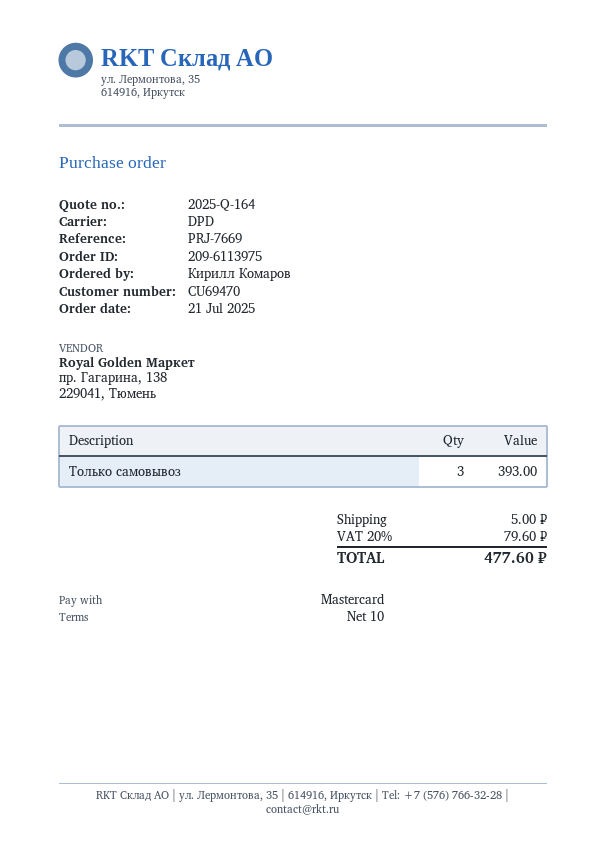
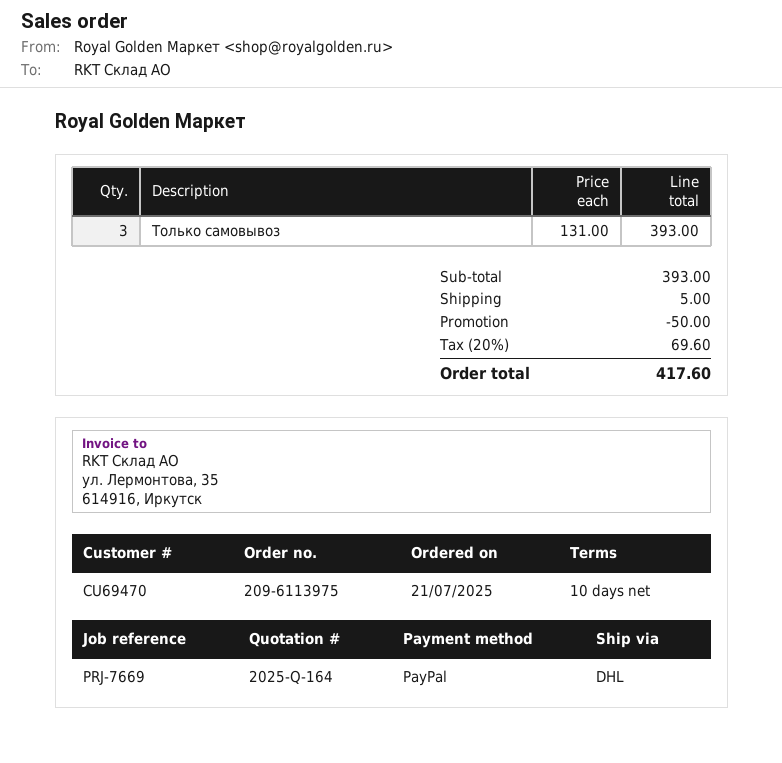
payment method: Mastercard -> PayPal
shipping method: DPD -> DHL
discount: none -> 50.00
tax: 20% = 79.60 -> 20% = 69.60
total: 477.60 -> 417.60

